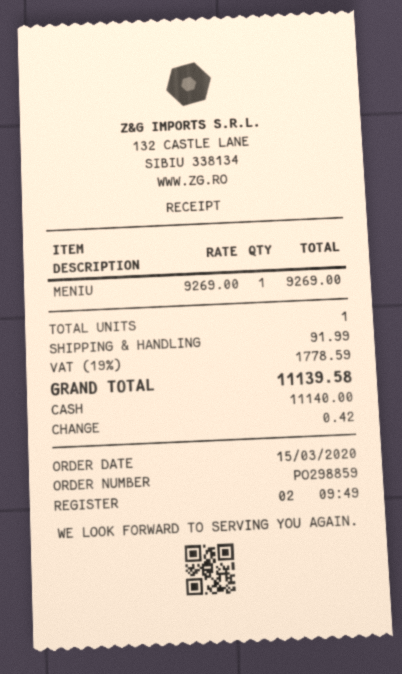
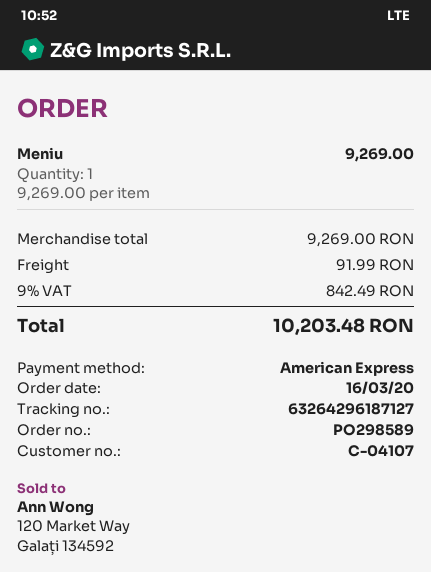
order number: PO298859 -> PO298589
order date: 2020-03-15 -> 2020-03-16
payment method: cash -> American Express
tax: 19% = 1778.59 -> 9% = 842.49
total: 11139.58 -> 10203.48

